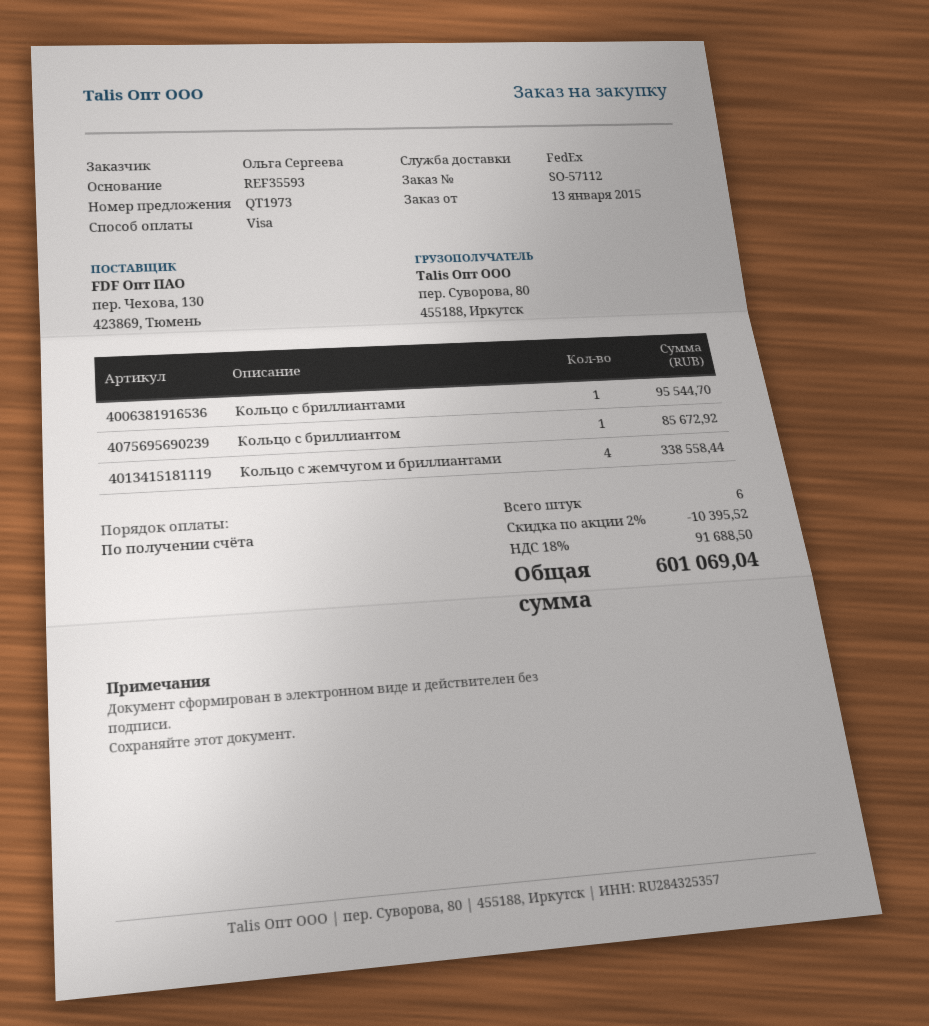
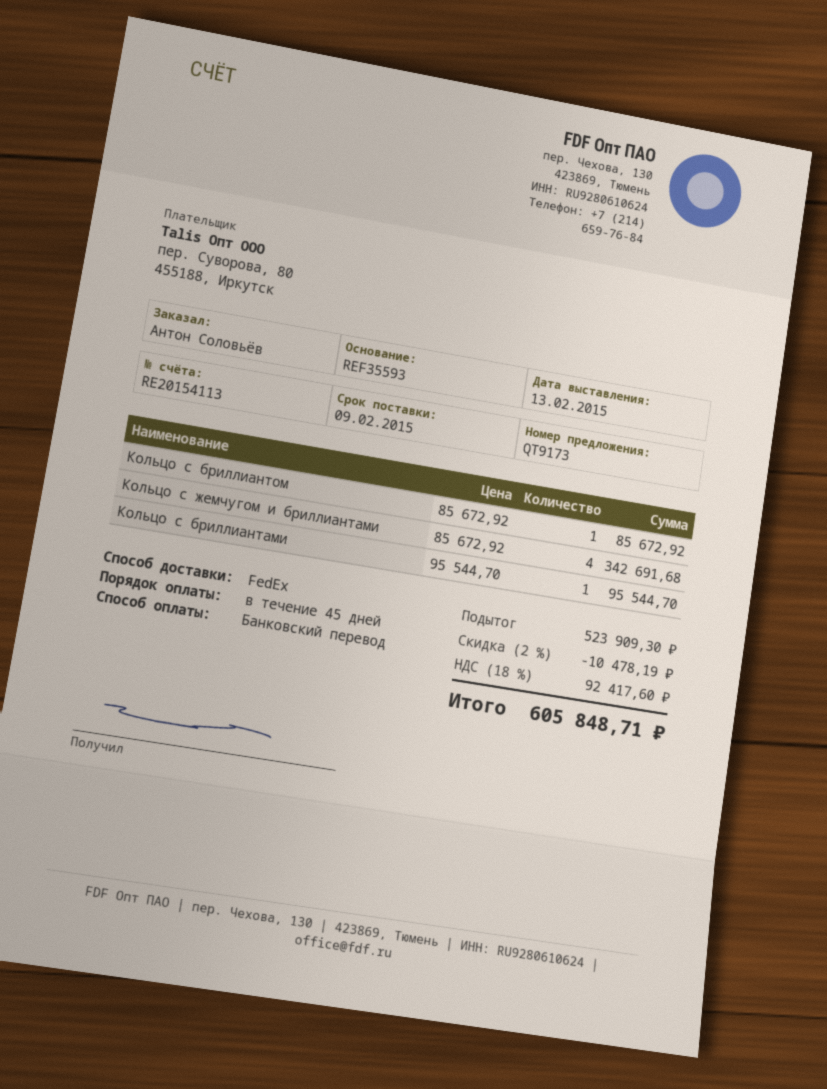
quote number: QT1973 -> QT9173
payment terms: on receipt -> 45 days
ordered by: Ольга Сергеева -> Антон Соловьёв
payment method: Visa -> bank transfer
Кольцо с жемчугом и бриллиантами: 4 for 338558.44 -> 4 for 342691.68
discount: 2% = 10395.52 -> 2% = 10478.19
tax: 18% = 91688.50 -> 18% = 92417.60
total: 601069.04 -> 605848.71

